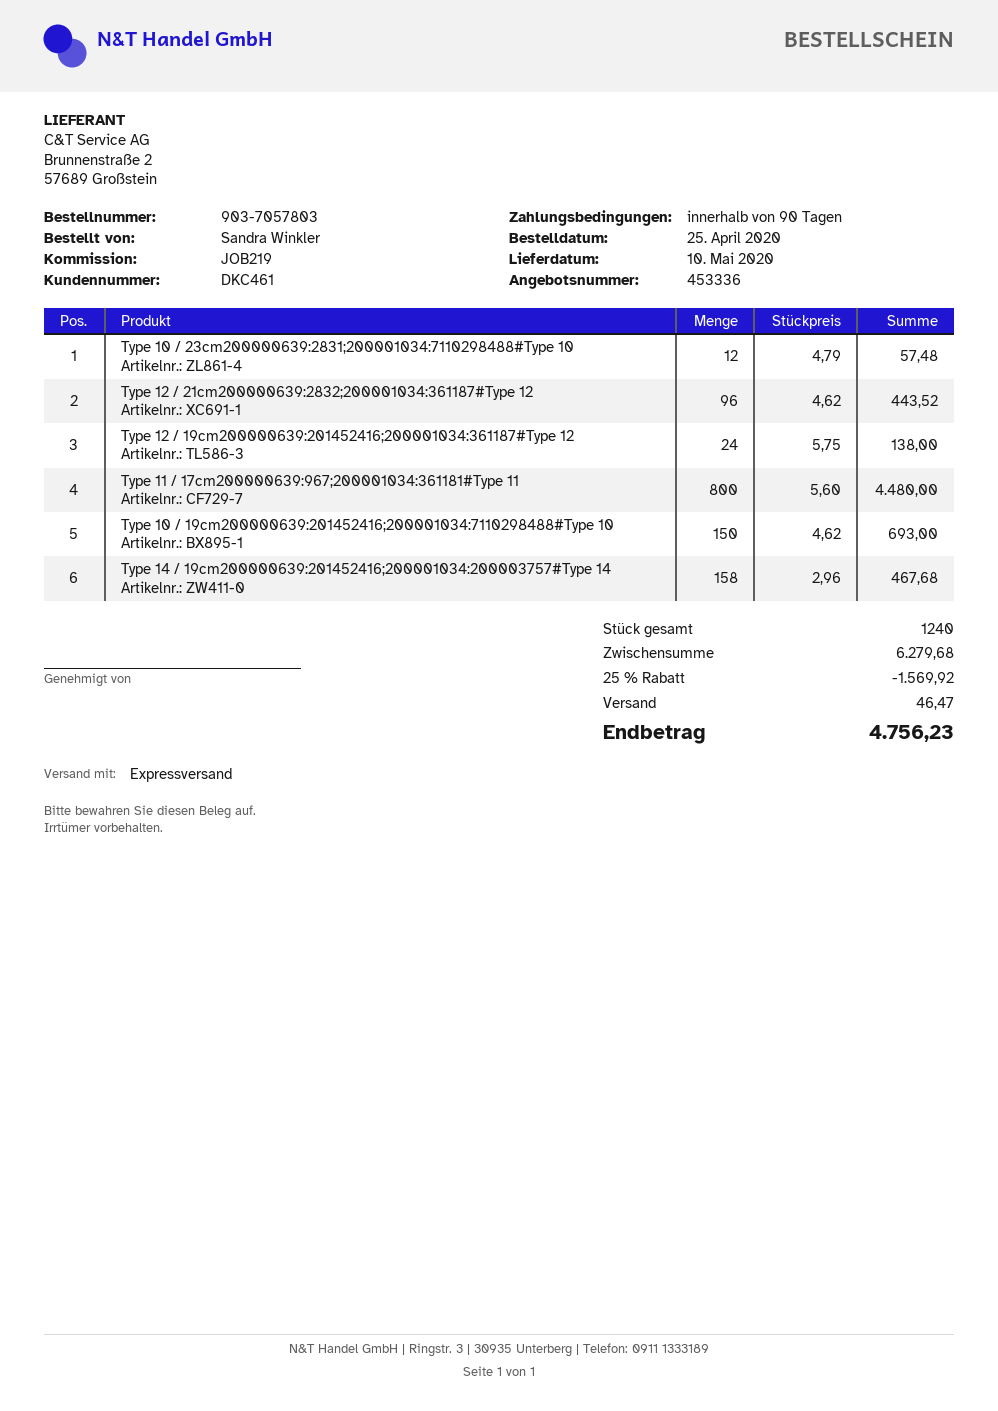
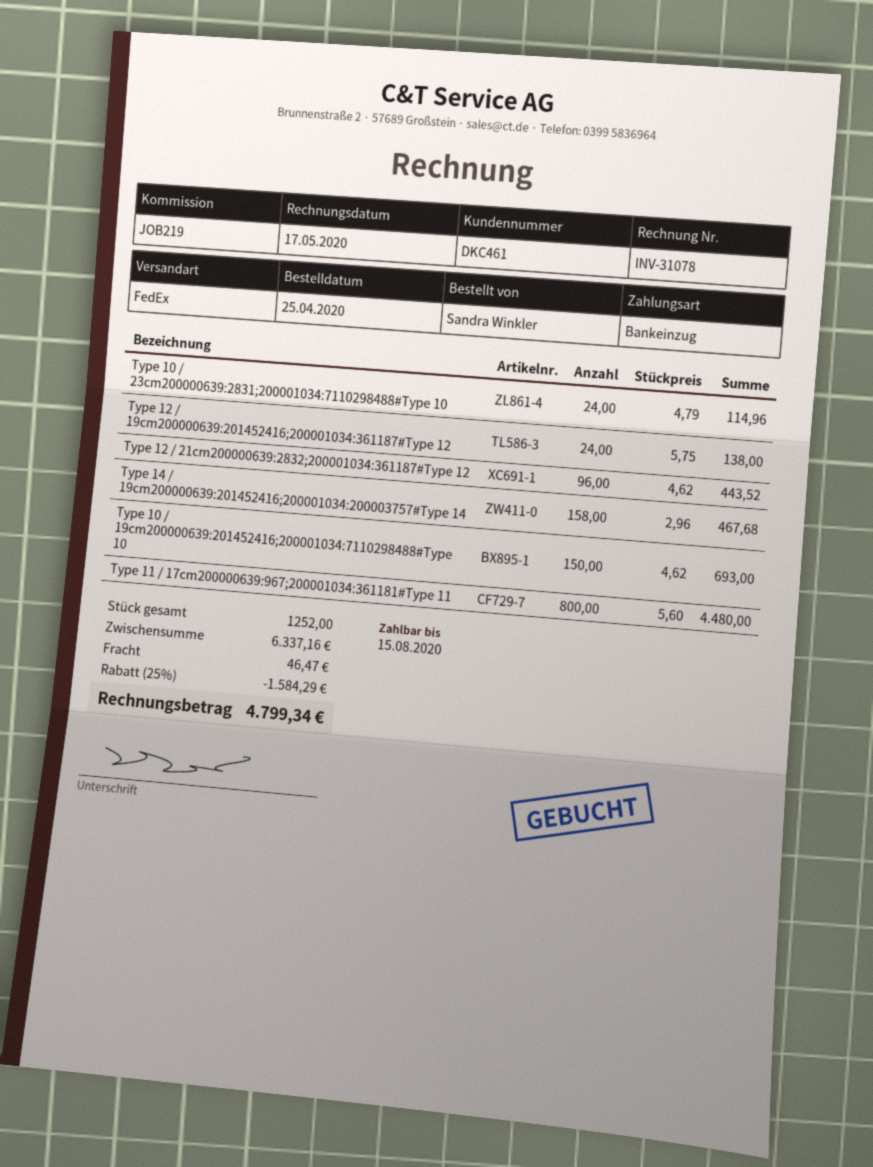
shipping method: express -> FedEx
Type 10 / 23cm200000639:2831;200001034:7110298488#Type 10: 12 x 4.79 = 57.48 -> 24 x 4.79 = 114.96
total quantity: 1240 -> 1252
subtotal: 6279.68 -> 6337.16
discount: 25% = 1569.92 -> 25% = 1584.29
total: 4756.23 -> 4799.34

